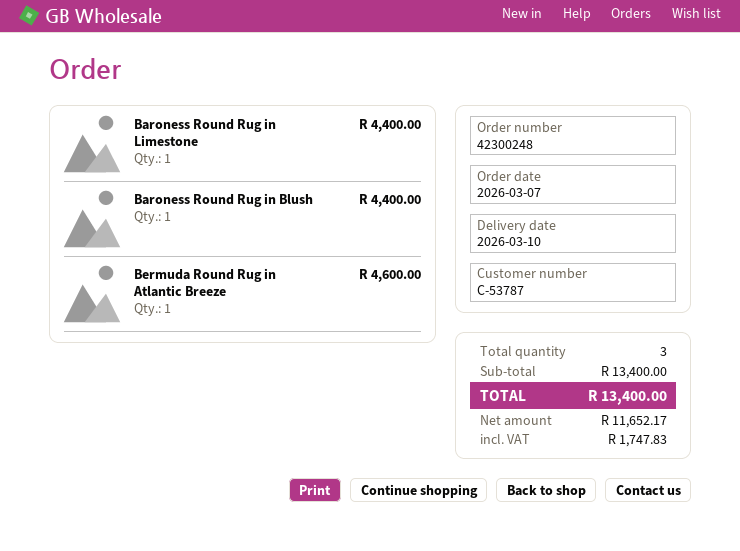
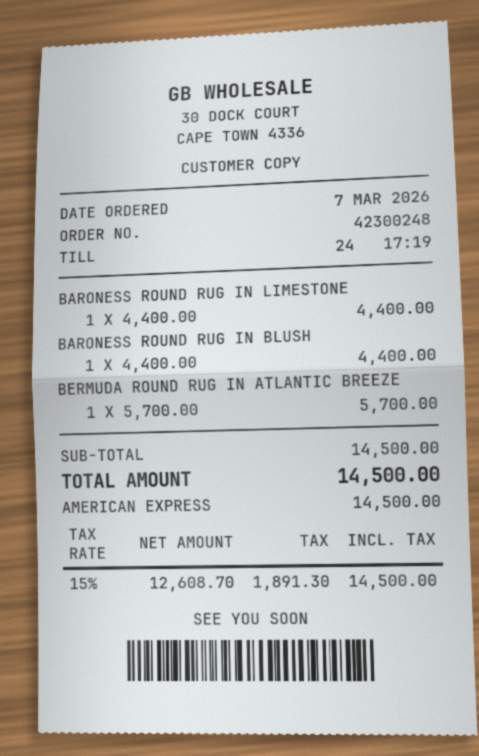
Bermuda Round Rug in Atlantic Breeze: 1 for 4600.00 -> 1 for 5700.00
subtotal: 13400.00 -> 14500.00
net: 11652.17 -> 12608.70
tax: 1747.83 -> 1891.30
total: 13400.00 -> 14500.00

